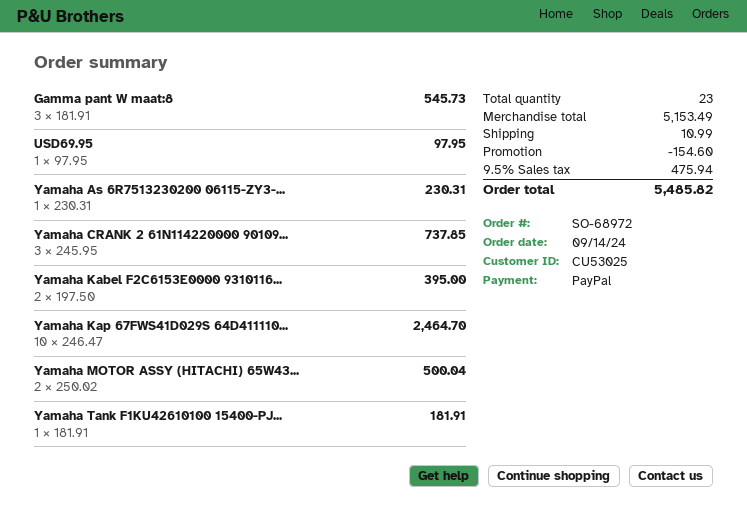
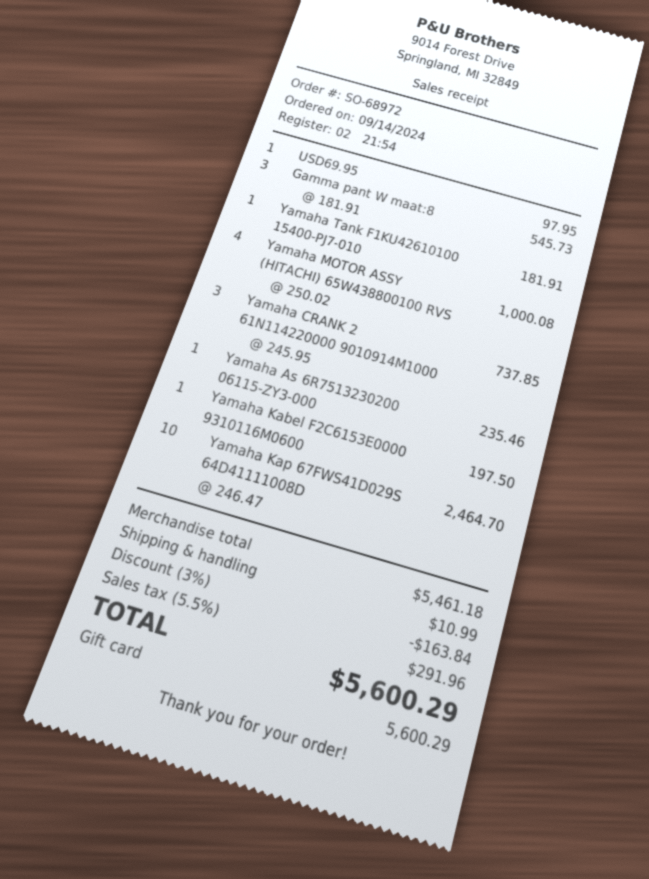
payment method: PayPal -> gift card
Yamaha As 6R7513230200 06115-ZY3-...: 1 x 230.31 = 230.31 -> 1 x 235.46 = 235.46
Yamaha Kabel F2C6153E0000 9310116...: 2 x 197.50 = 395.00 -> 1 x 197.50 = 197.50
Yamaha MOTOR ASSY (HITACHI) 65W43...: 2 x 250.02 = 500.04 -> 4 x 250.02 = 1000.08
subtotal: 5153.49 -> 5461.18
discount: 154.60 -> 163.84
tax: 9.5% = 475.94 -> 5.5% = 291.96
total: 5485.82 -> 5600.29

